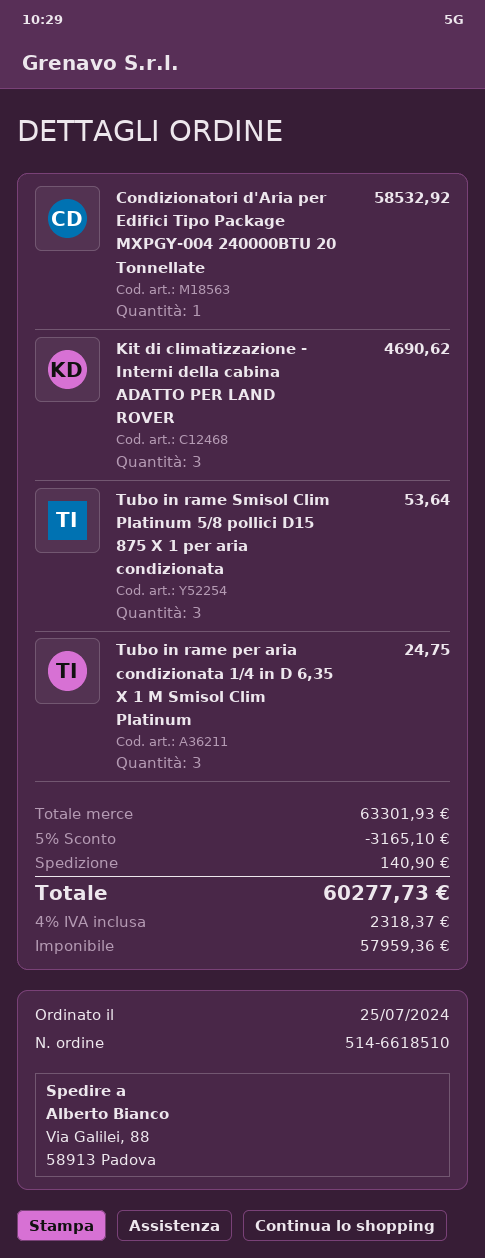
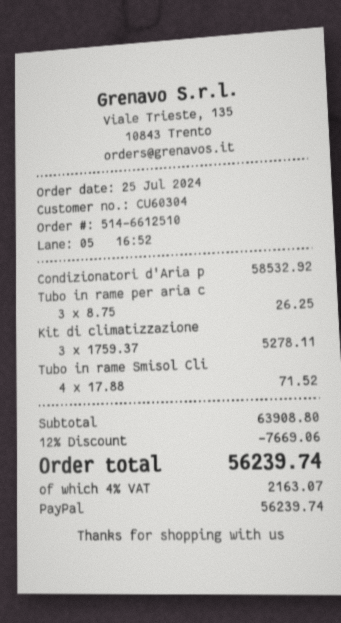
order number: 514-6618510 -> 514-6612510
Kit di climatizzazione - Interni della cabina ADATTO PER LAND ROVER: 3 for 4690.62 -> 3 for 5278.11
Tubo in rame Smisol Clim Platinum 5/8 pollici D15 875 X 1 per aria condizionata: 3 for 53.64 -> 4 for 71.52
Tubo in rame per aria condizionata 1/4 in D 6,35 X 1 M Smisol Clim Platinum: 3 for 24.75 -> 3 for 26.25
subtotal: 63301.93 -> 63908.80
discount: 5% = 3165.10 -> 12% = 7669.06
shipping: 140.90 -> none
tax: 4% = 2318.37 -> 4% = 2163.07
total: 60277.73 -> 56239.74

